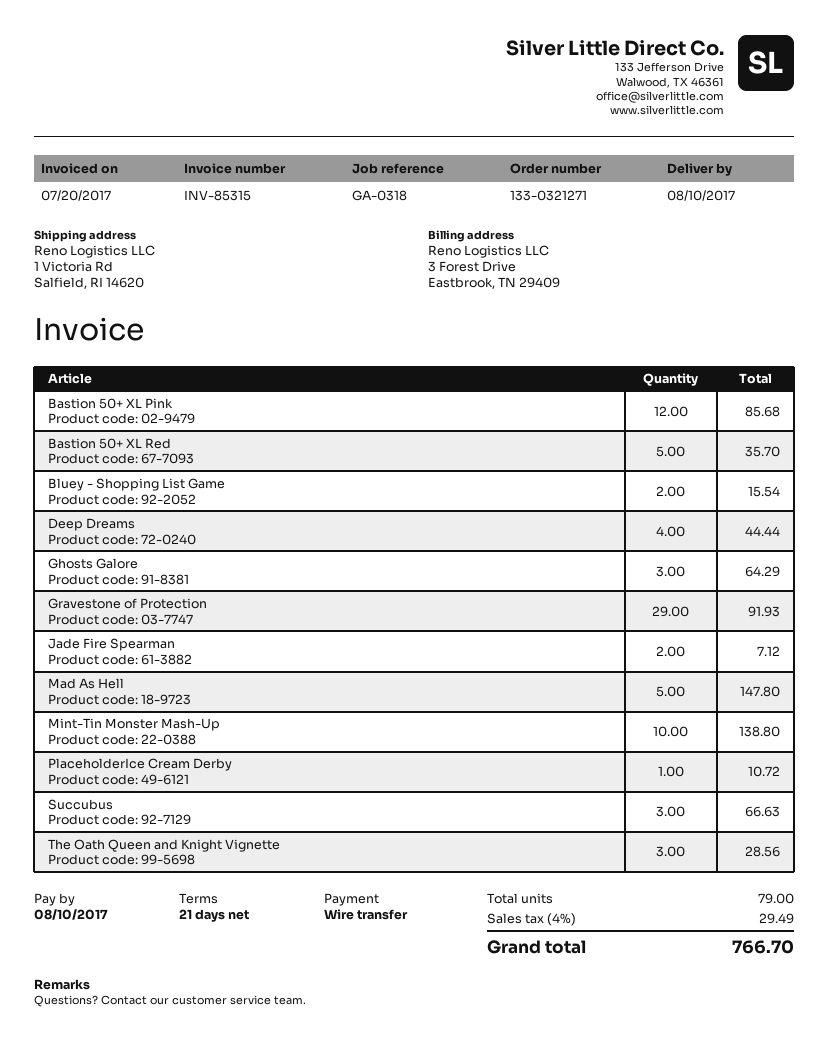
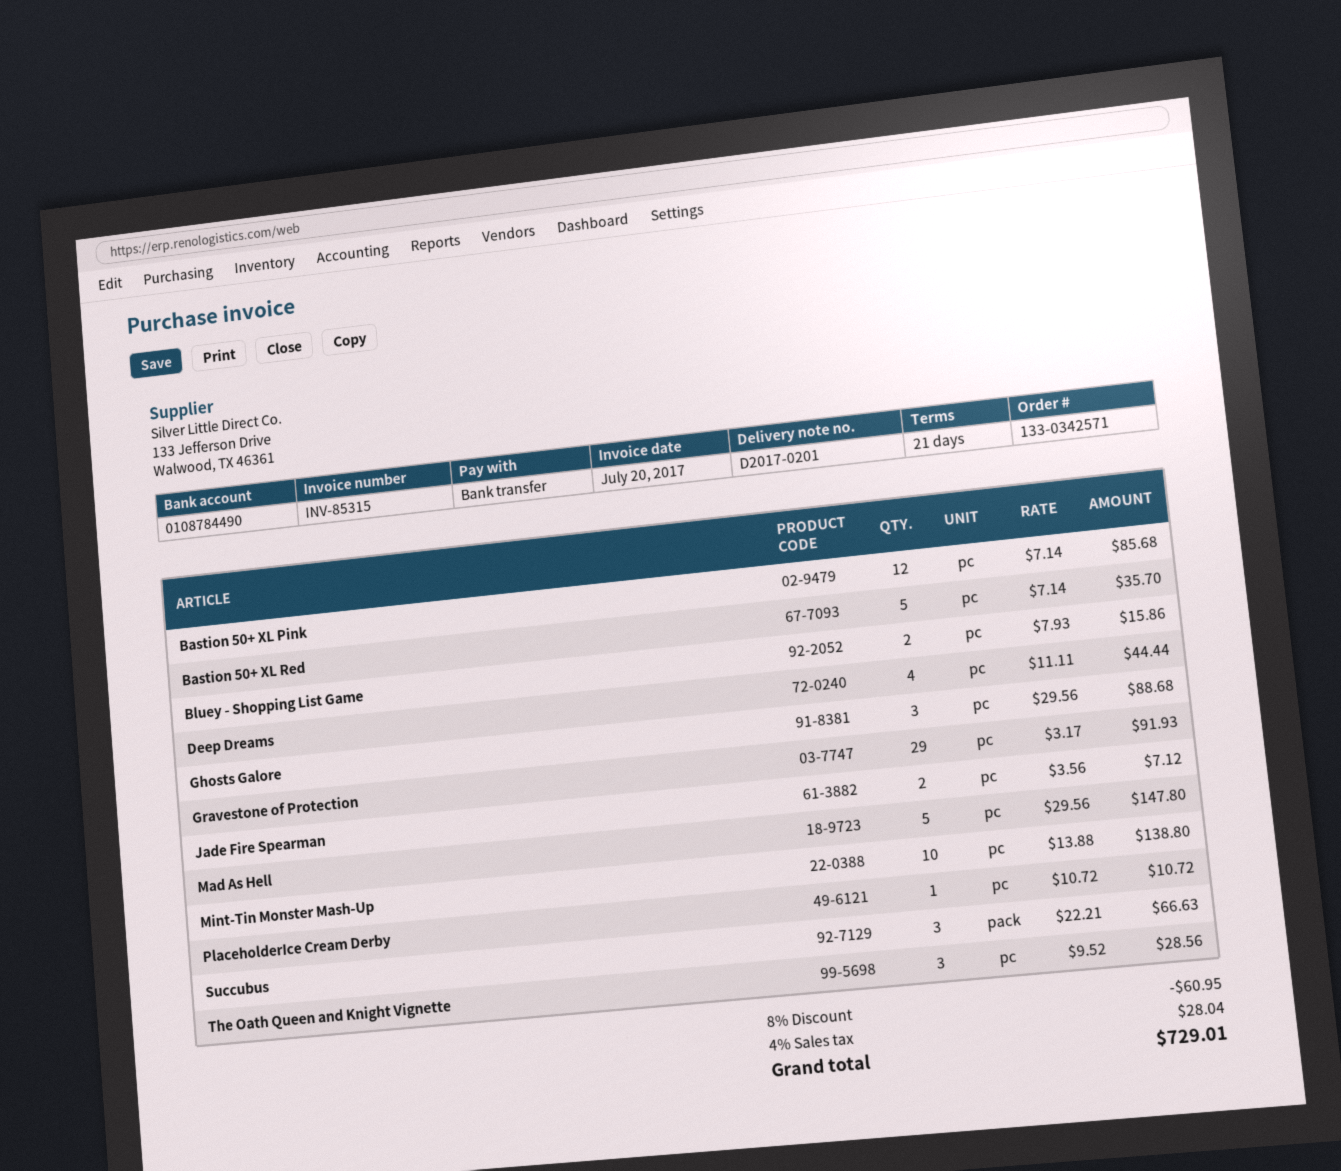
order number: 133-0321271 -> 133-0342571
Bluey - Shopping List Game: 2 for 15.54 -> 2 for 15.86
Ghosts Galore: 3 for 64.29 -> 3 for 88.68
discount: none -> 8% = 60.95
tax: 4% = 29.49 -> 4% = 28.04
total: 766.70 -> 729.01

